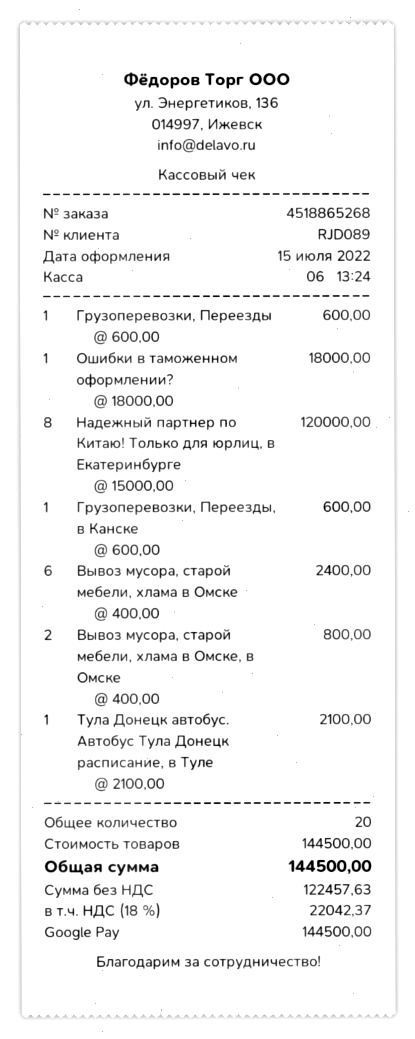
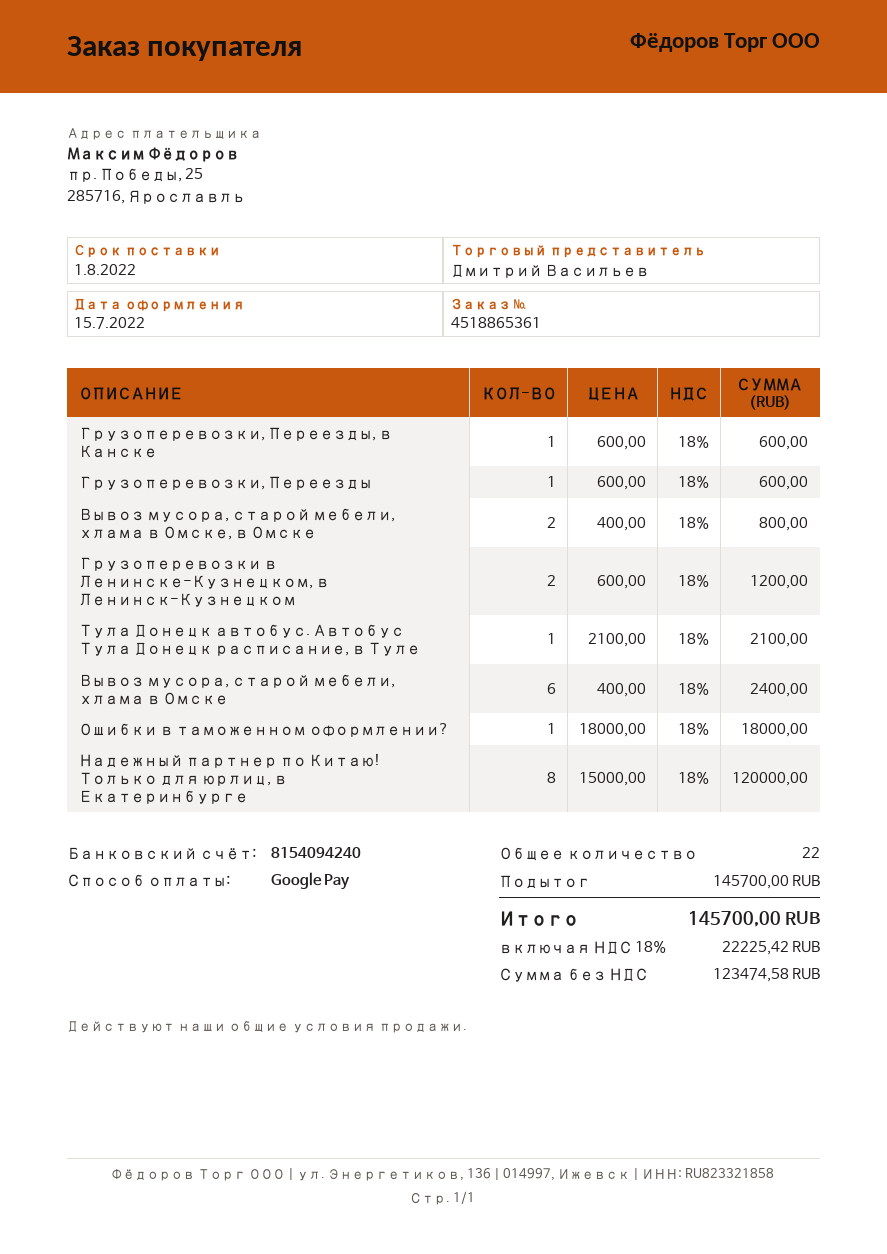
order number: 4518865268 -> 4518865361
Грузоперевозки в Ленинске-Кузнецком, в Ленинск-Кузнецком: none -> 2 x 600.00 = 1200.00
total quantity: 20 -> 22
subtotal: 144500.00 -> 145700.00
net: 122457.63 -> 123474.58
tax: 18% = 22042.37 -> 18% = 22225.42
total: 144500.00 -> 145700.00

